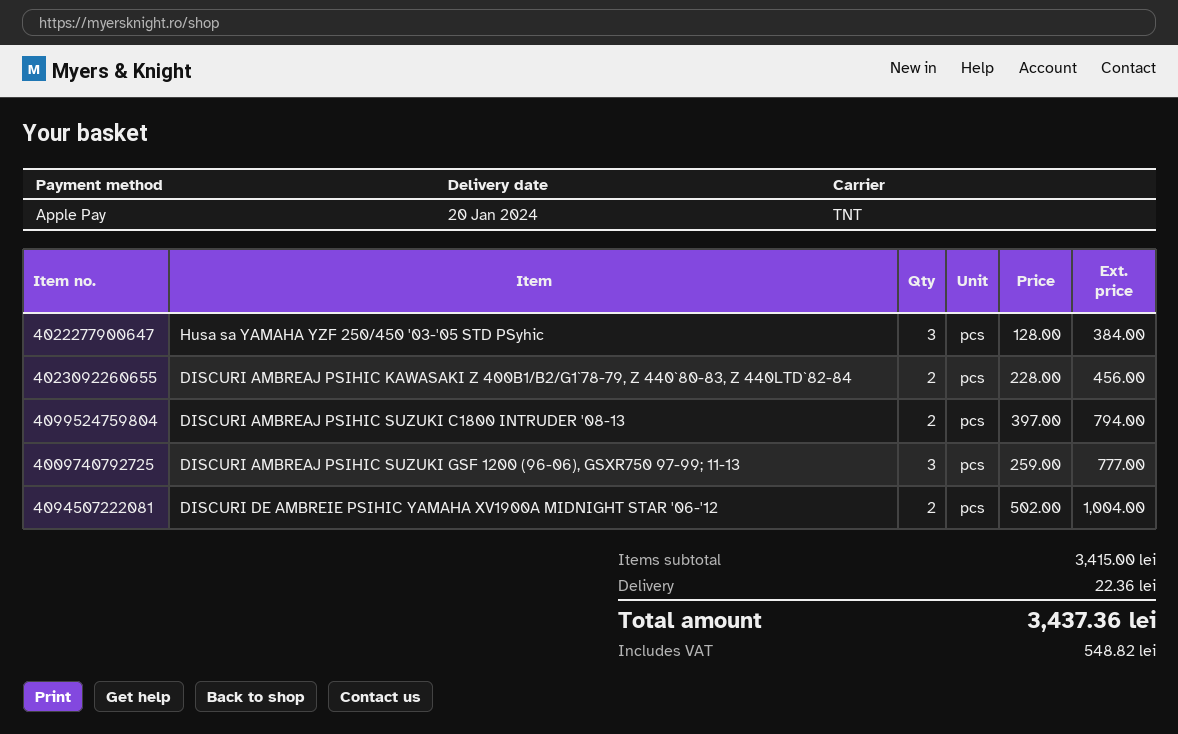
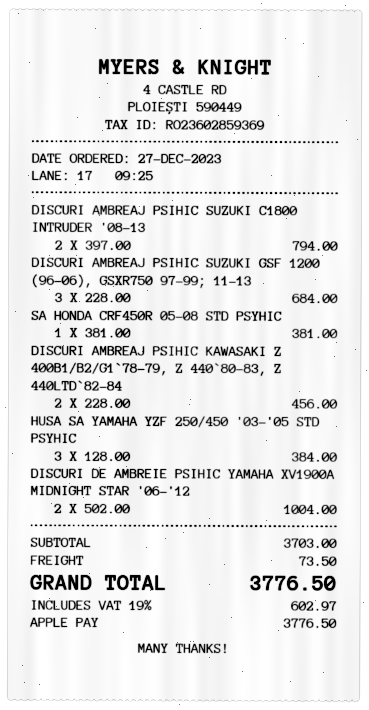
DISCURI AMBREAJ PSIHIC SUZUKI GSF 1200 (96-06), GSXR750 97-99; 11-13: 3 x 259.00 = 777.00 -> 3 x 228.00 = 684.00
SA HONDA CRF450R 05-08 STD PSYHIC: none -> 1 x 381.00 = 381.00
subtotal: 3415.00 -> 3703.00
shipping: 22.36 -> 73.50
tax: 548.82 -> 602.97
total: 3437.36 -> 3776.50

